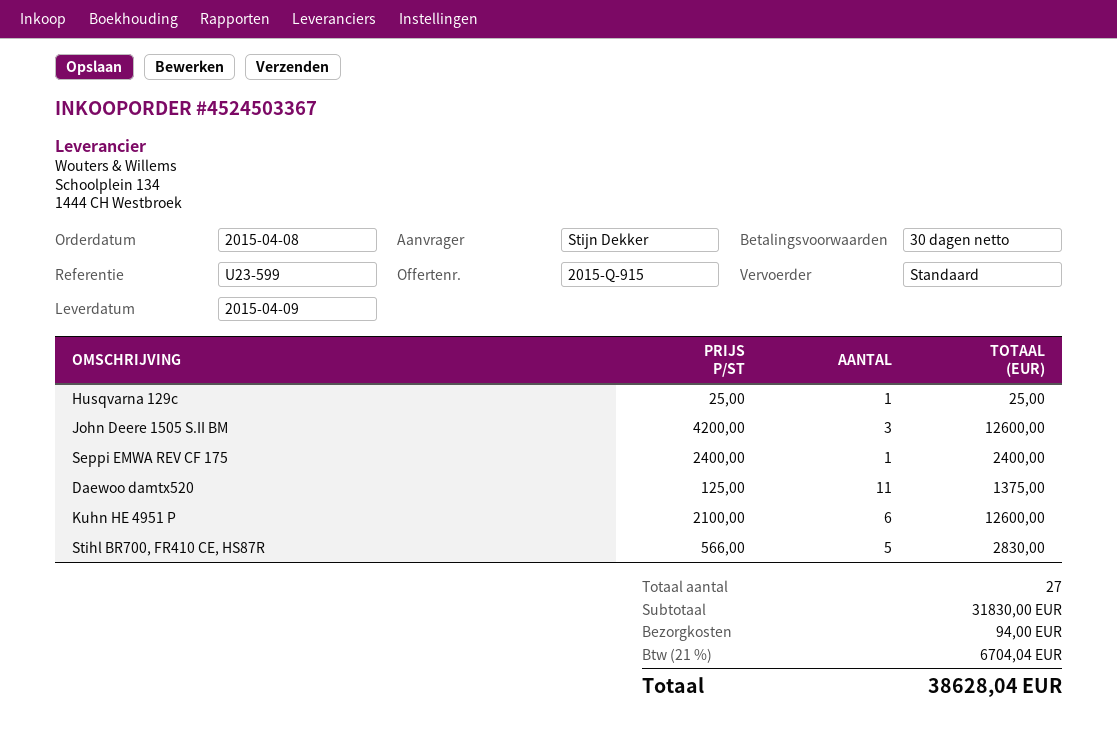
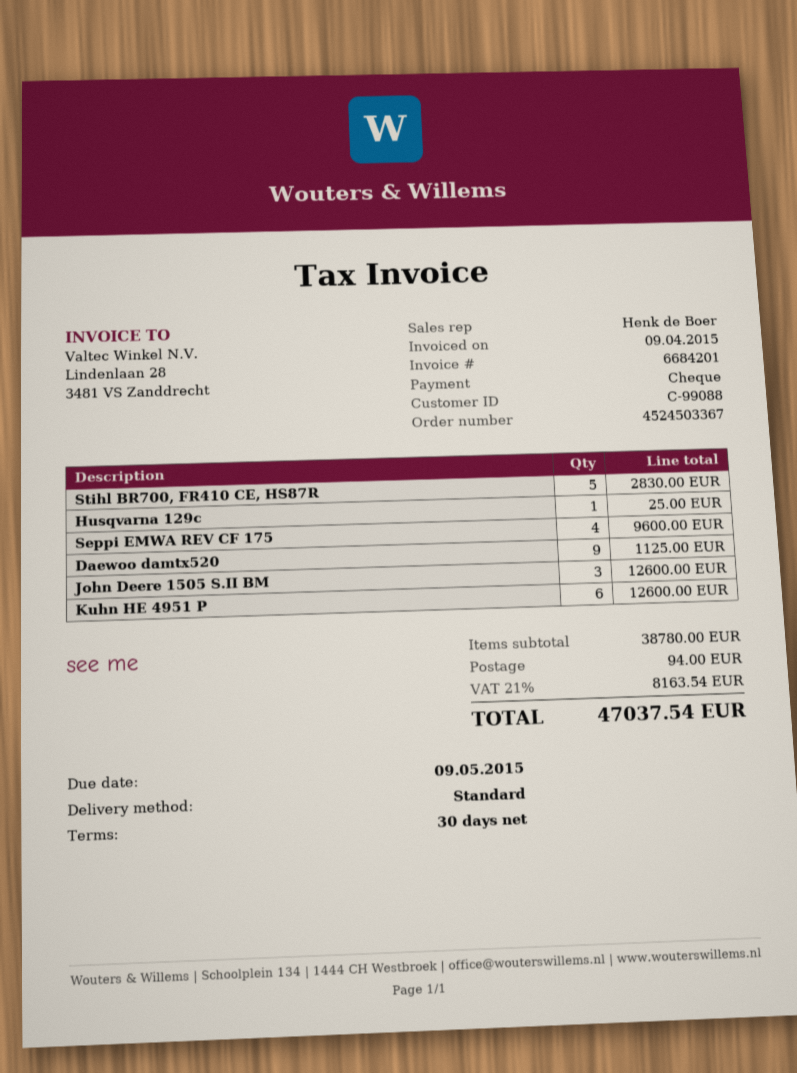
Seppi EMWA REV CF 175: 1 for 2400.00 -> 4 for 9600.00
Daewoo damtx520: 11 for 1375.00 -> 9 for 1125.00
subtotal: 31830.00 -> 38780.00
tax: 21% = 6704.04 -> 21% = 8163.54
total: 38628.04 -> 47037.54

